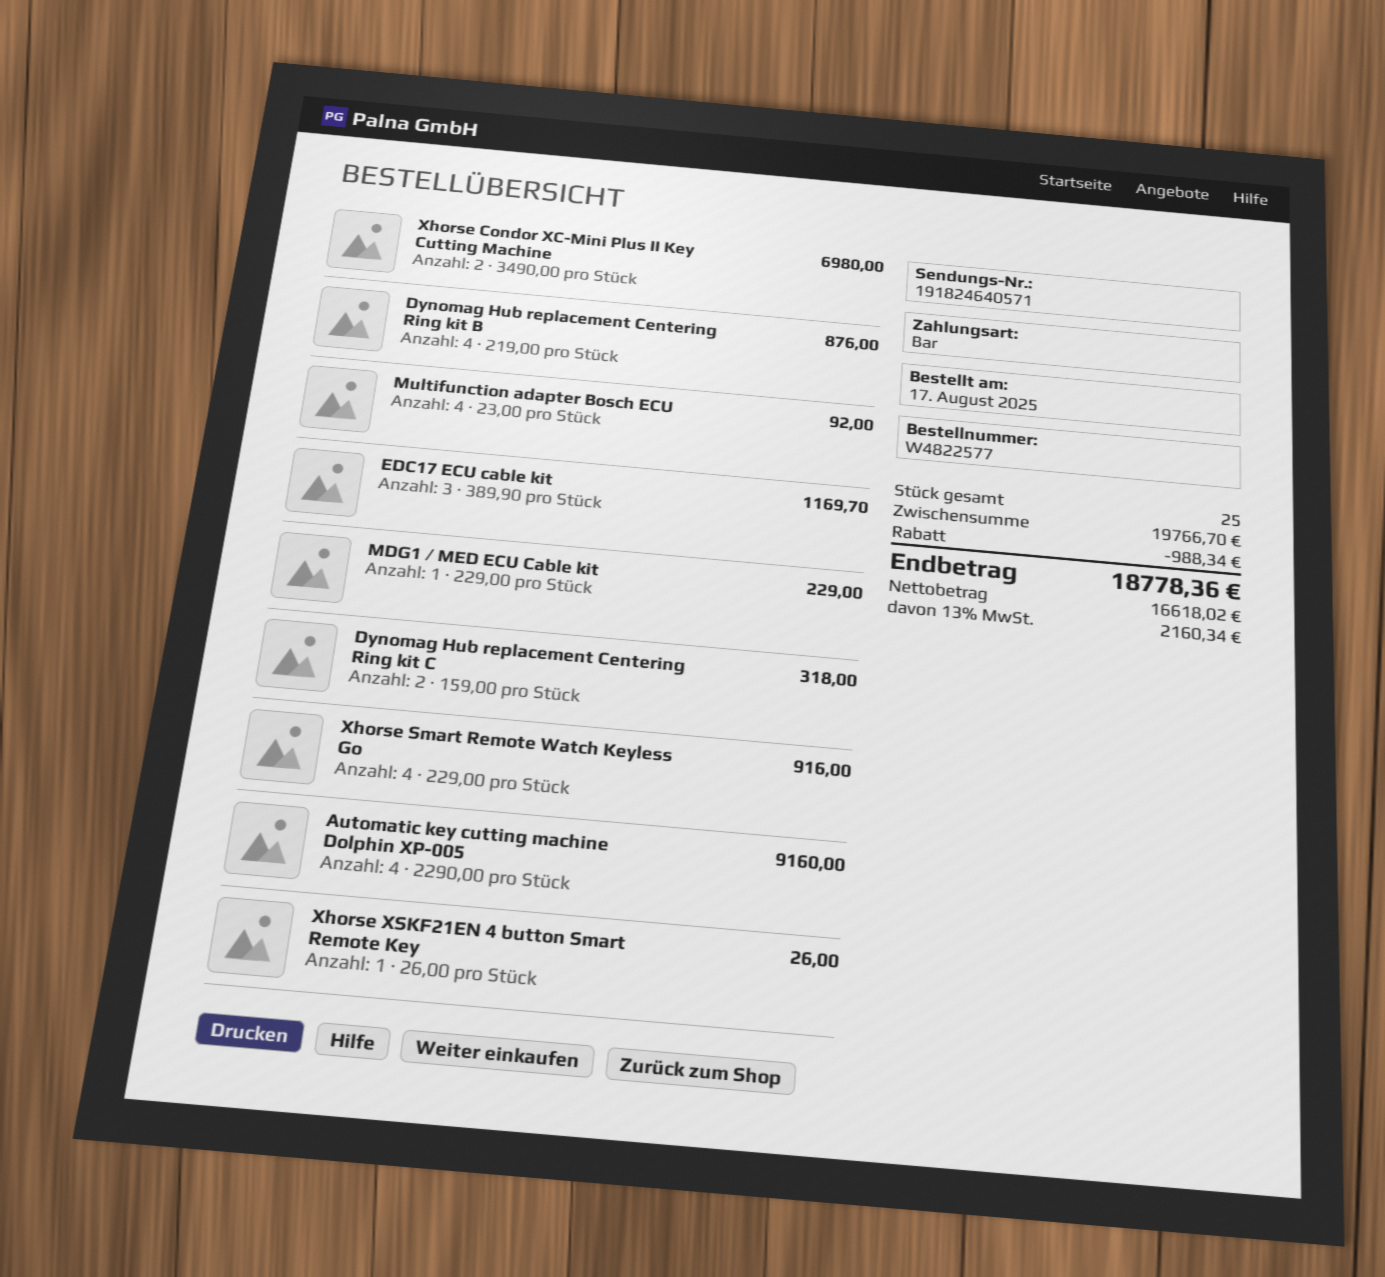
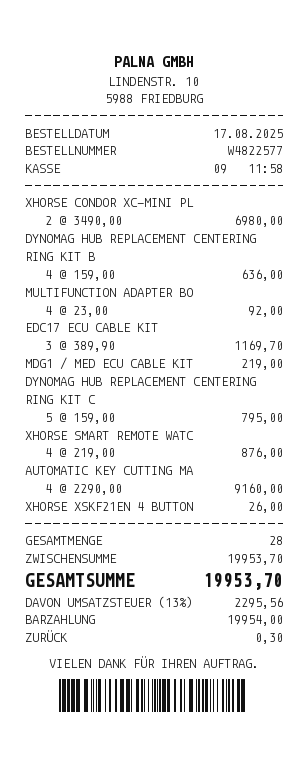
Dynomag Hub replacement Centering Ring kit B: 4 x 219.00 = 876.00 -> 4 x 159.00 = 636.00
MDG1 / MED ECU Cable kit: 1 x 229.00 = 229.00 -> 1 x 219.00 = 219.00
Dynomag Hub replacement Centering Ring kit C: 2 x 159.00 = 318.00 -> 5 x 159.00 = 795.00
Xhorse Smart Remote Watch Keyless Go: 4 x 229.00 = 916.00 -> 4 x 219.00 = 876.00
total quantity: 25 -> 28
subtotal: 19766.70 -> 19953.70
discount: 988.34 -> none
tax: 13% = 2160.34 -> 13% = 2295.56
total: 18778.36 -> 19953.70

